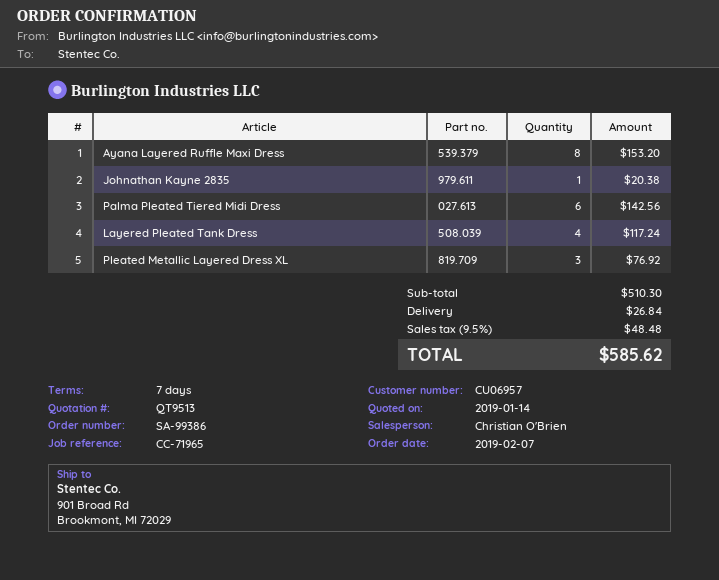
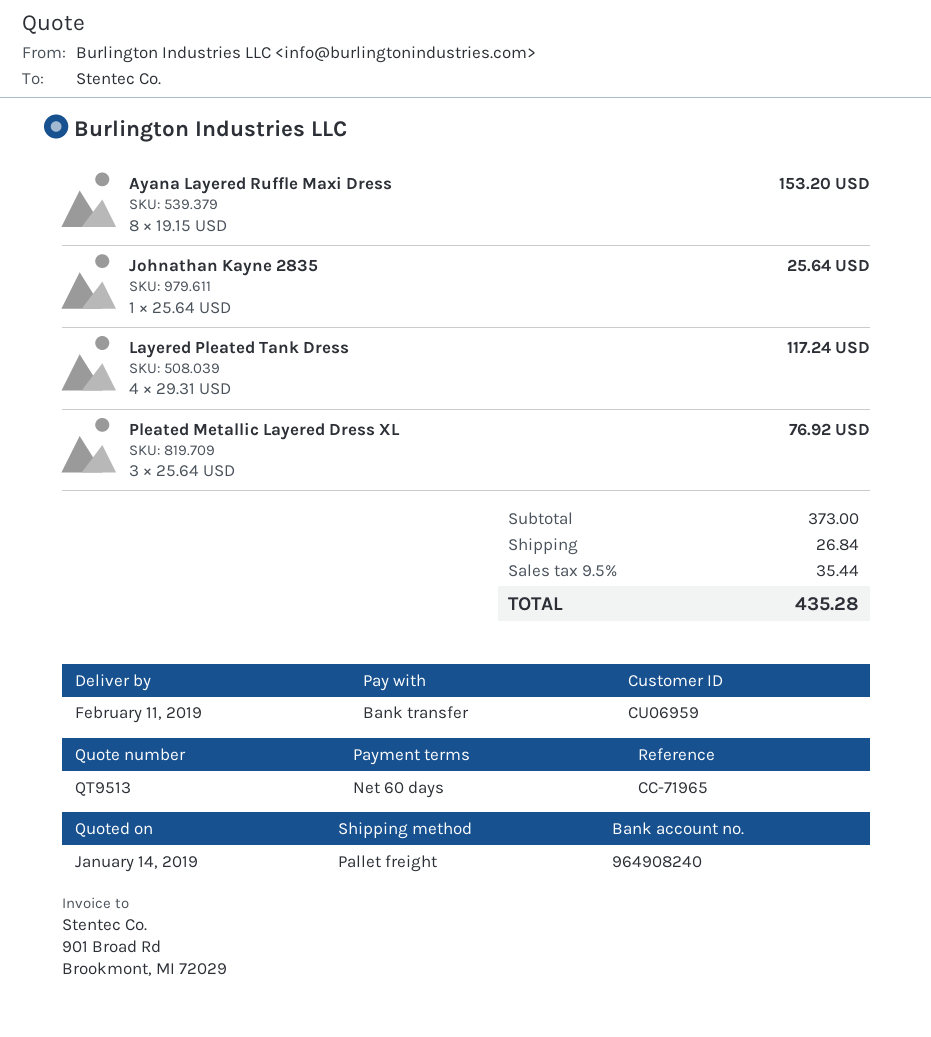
payment terms: 7 days -> 60 days
customer number: CU06957 -> CU06959
Johnathan Kayne 2835: 1 for 20.38 -> 1 for 25.64
Palma Pleated Tiered Midi Dress: 6 for 142.56 -> none
subtotal: 510.30 -> 373.00
tax: 9.5% = 48.48 -> 9.5% = 35.44
total: 585.62 -> 435.28

